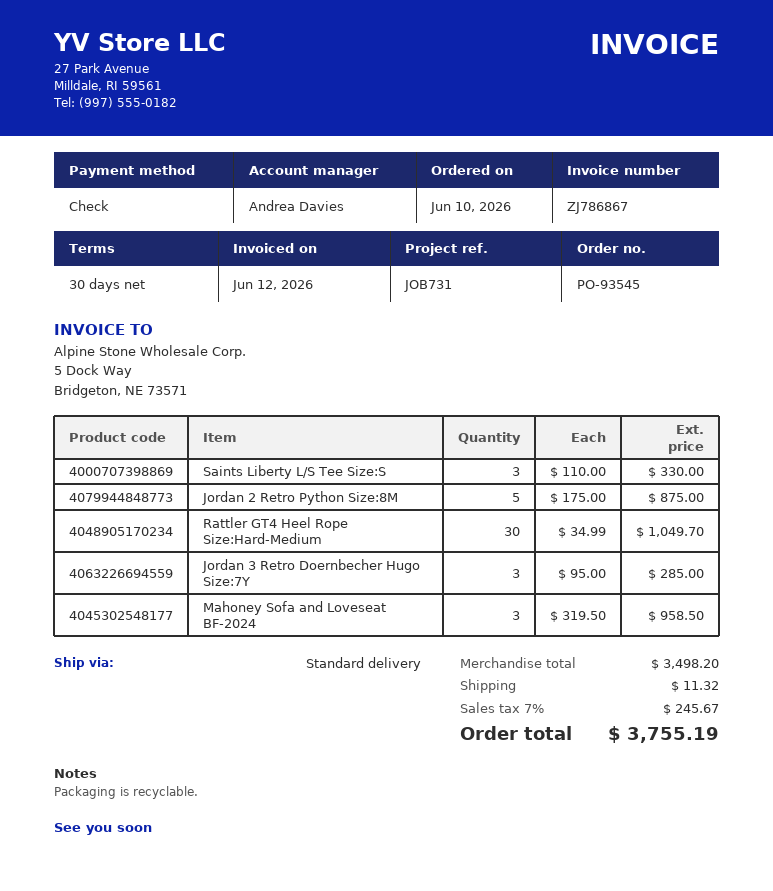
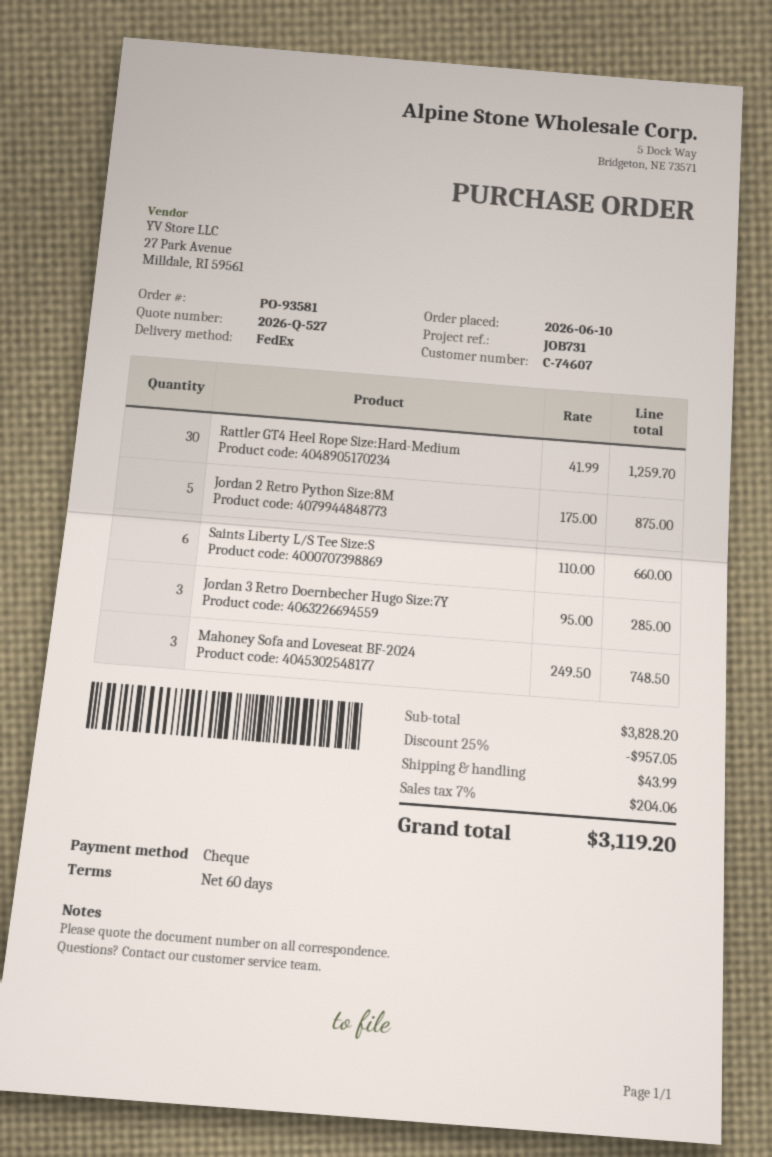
order number: PO-93545 -> PO-93581
payment terms: 30 days -> 60 days
shipping method: standard -> FedEx
Saints Liberty L/S Tee Size:S: 3 x 110.00 = 330.00 -> 6 x 110.00 = 660.00
Rattler GT4 Heel Rope Size:Hard-Medium: 30 x 34.99 = 1049.70 -> 30 x 41.99 = 1259.70
Mahoney Sofa and Loveseat BF-2024: 3 x 319.50 = 958.50 -> 3 x 249.50 = 748.50
subtotal: 3498.20 -> 3828.20
discount: none -> 25% = 957.05
shipping: 11.32 -> 43.99
tax: 7% = 245.67 -> 7% = 204.06
total: 3755.19 -> 3119.20

